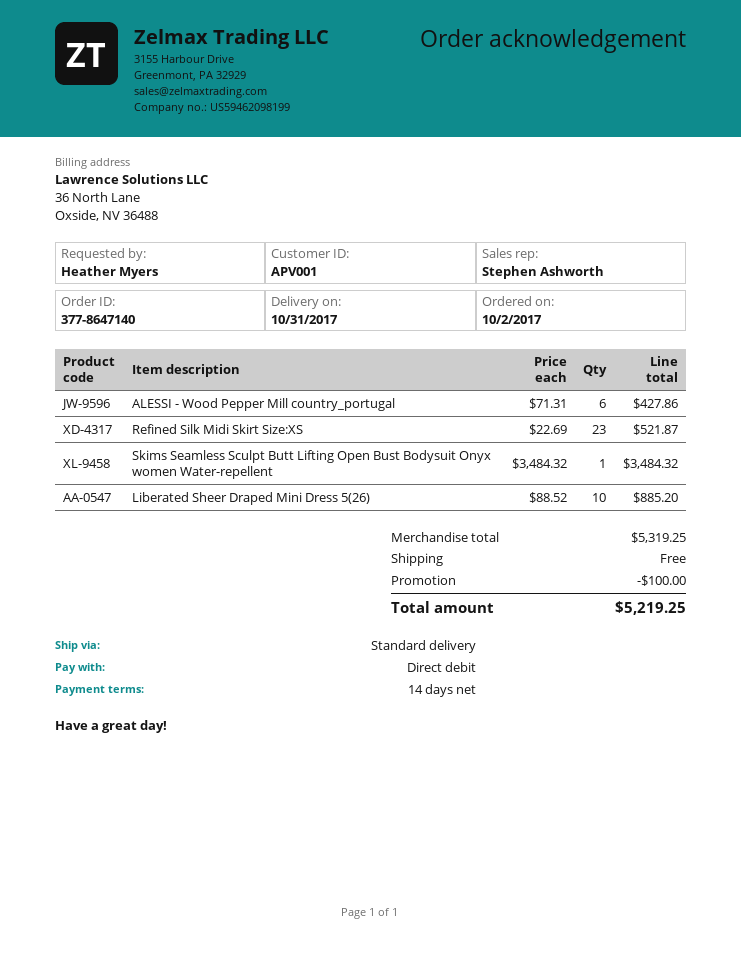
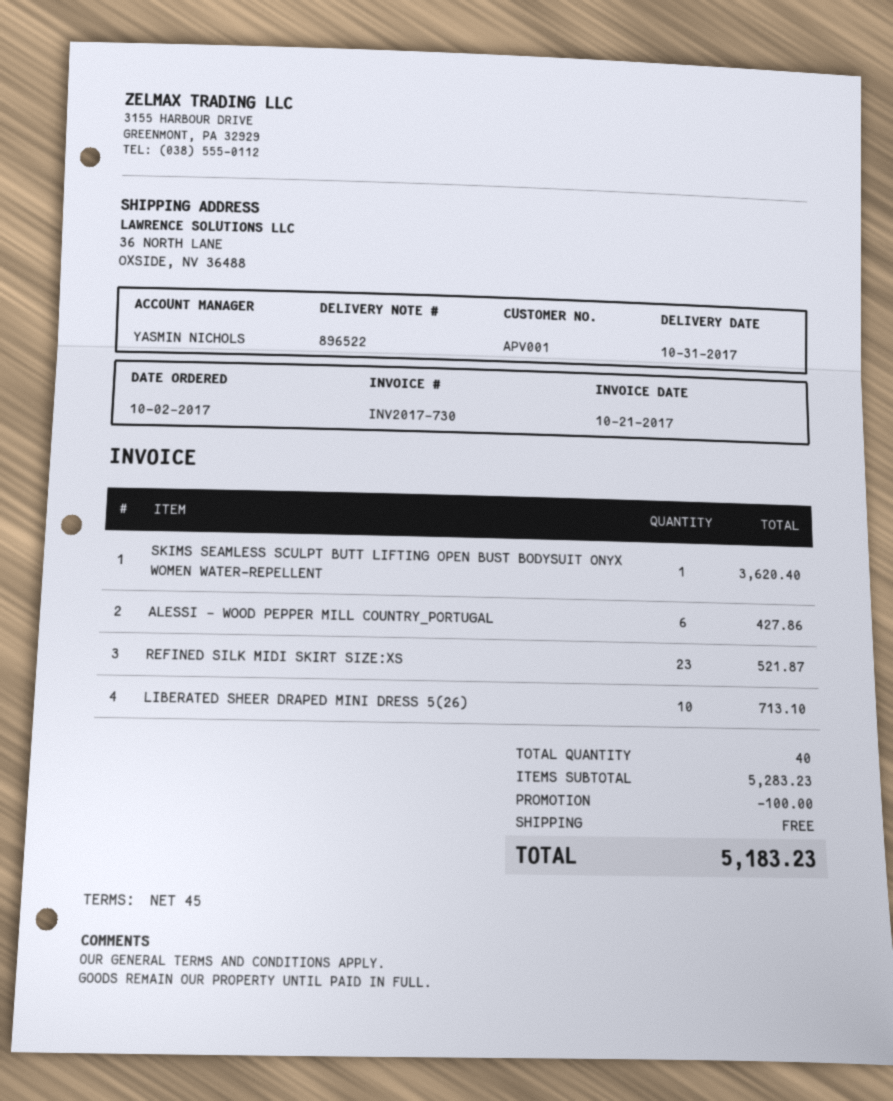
payment terms: 14 days -> 45 days
sales rep: Stephen Ashworth -> YASMIN NICHOLS
Skims Seamless Sculpt Butt Lifting Open Bust Bodysuit Onyx women Water-repellent: 1 for 3484.32 -> 1 for 3620.40
Liberated Sheer Draped Mini Dress 5(26): 10 for 885.20 -> 10 for 713.10
subtotal: 5319.25 -> 5283.23
total: 5219.25 -> 5183.23

